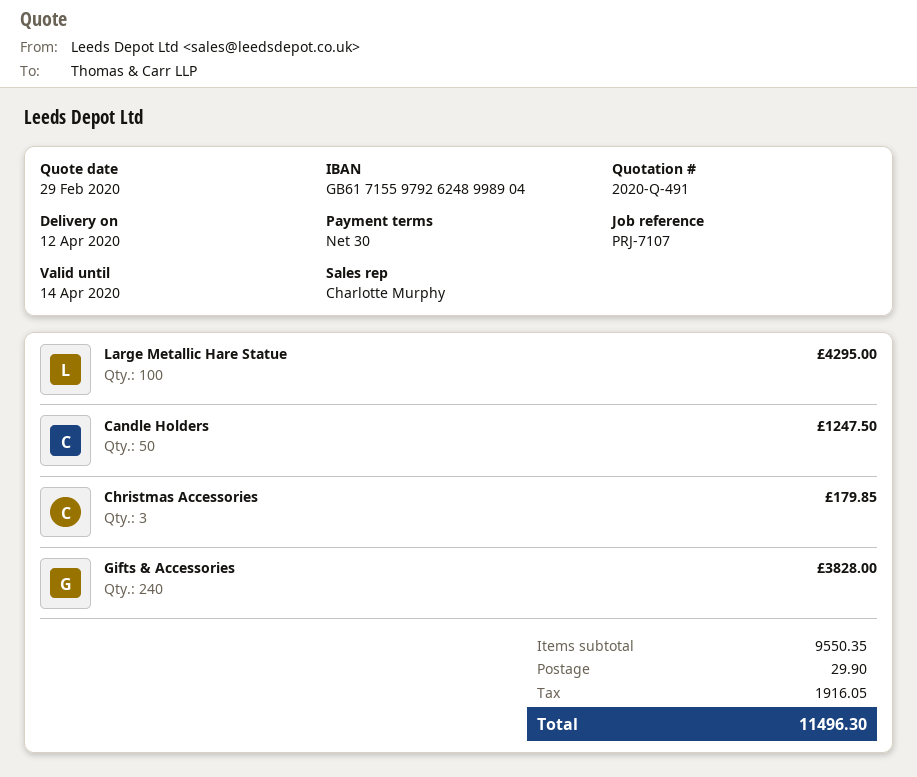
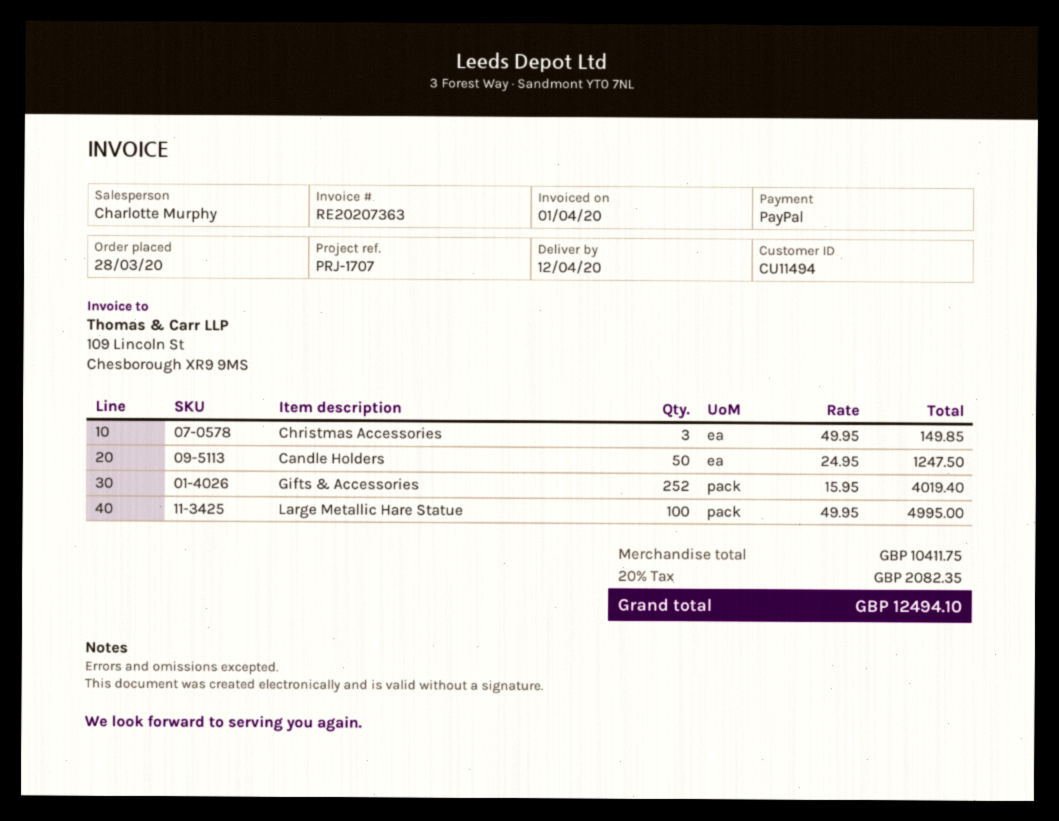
reference: PRJ-7107 -> PRJ-1707
Large Metallic Hare Statue: 100 for 4295.00 -> 100 for 4995.00
Christmas Accessories: 3 for 179.85 -> 3 for 149.85
Gifts & Accessories: 240 for 3828.00 -> 252 for 4019.40
subtotal: 9550.35 -> 10411.75
shipping: 29.90 -> none
tax: 1916.05 -> 2082.35
total: 11496.30 -> 12494.10

